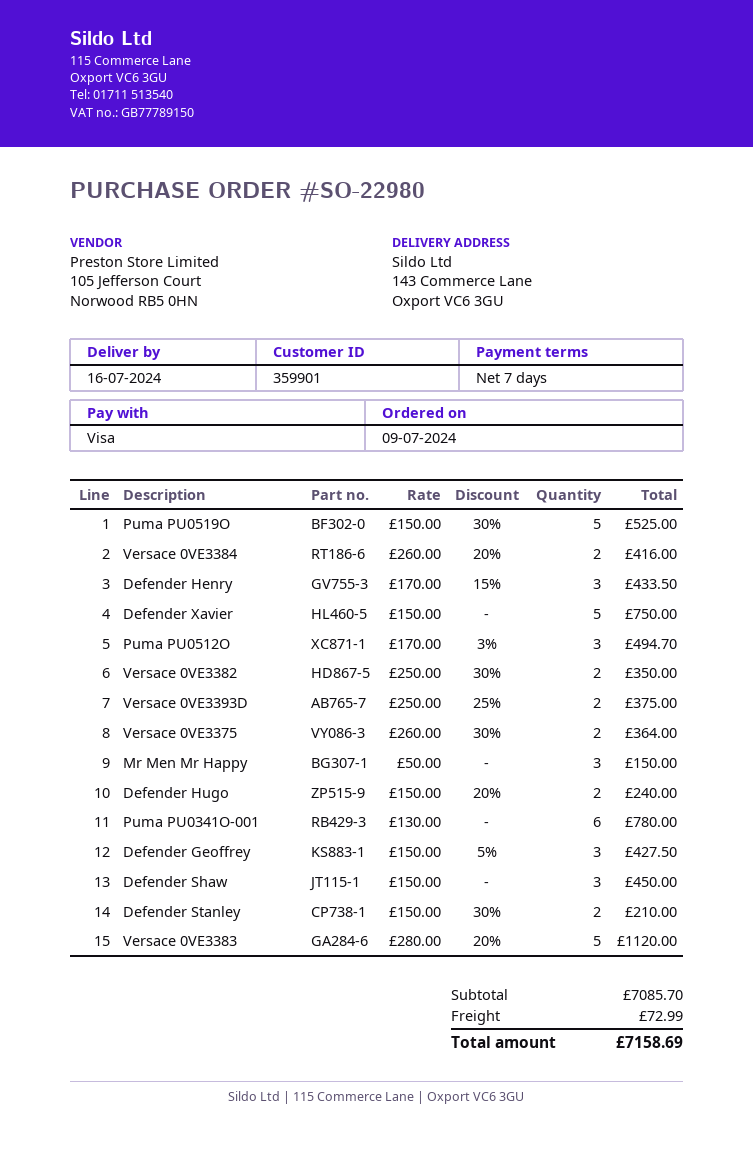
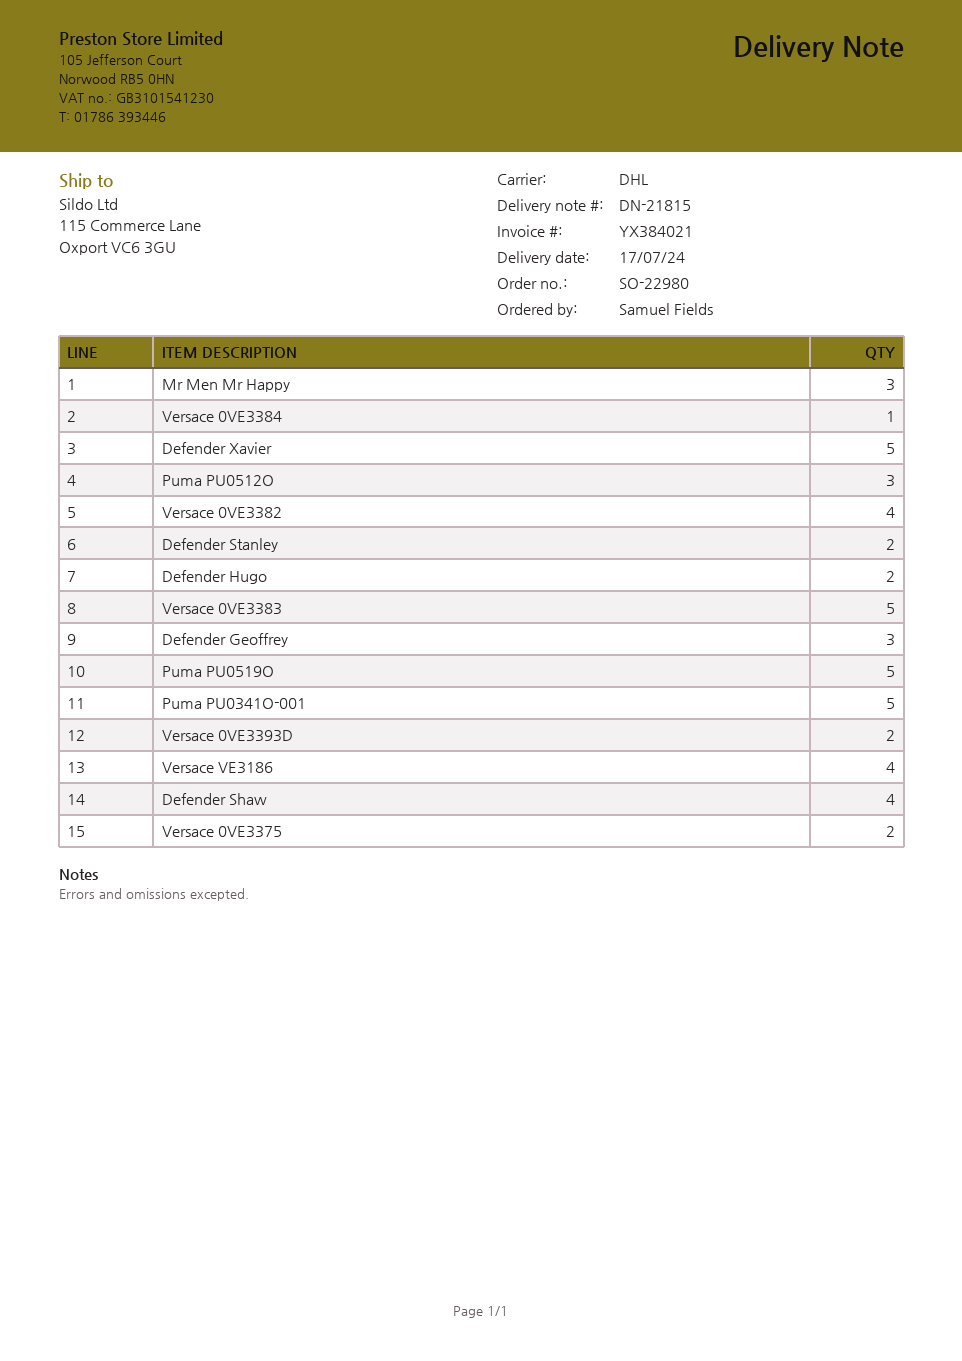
delivery date: 2024-07-16 -> 2024-07-17
ship to: 143 Commerce Lane, Oxport VC6 3GU -> 115 Commerce Lane, Oxport VC6 3GU
Versace 0VE3384: 2 -> 1
Defender Henry: 3 -> none
Versace 0VE3382: 2 -> 4
Puma PU0341O-001: 6 -> 5
Defender Shaw: 3 -> 4
Versace VE3186: none -> 4

